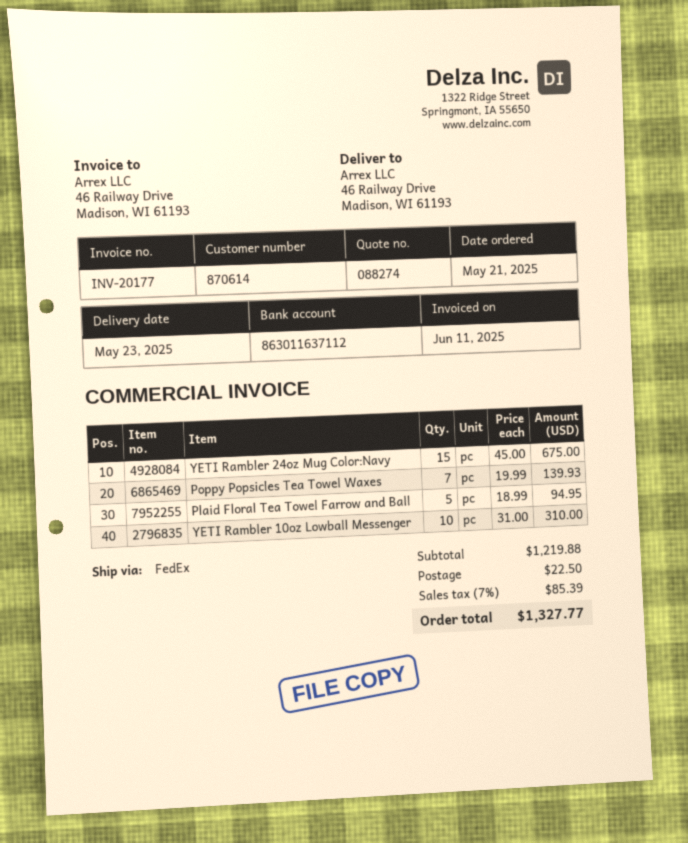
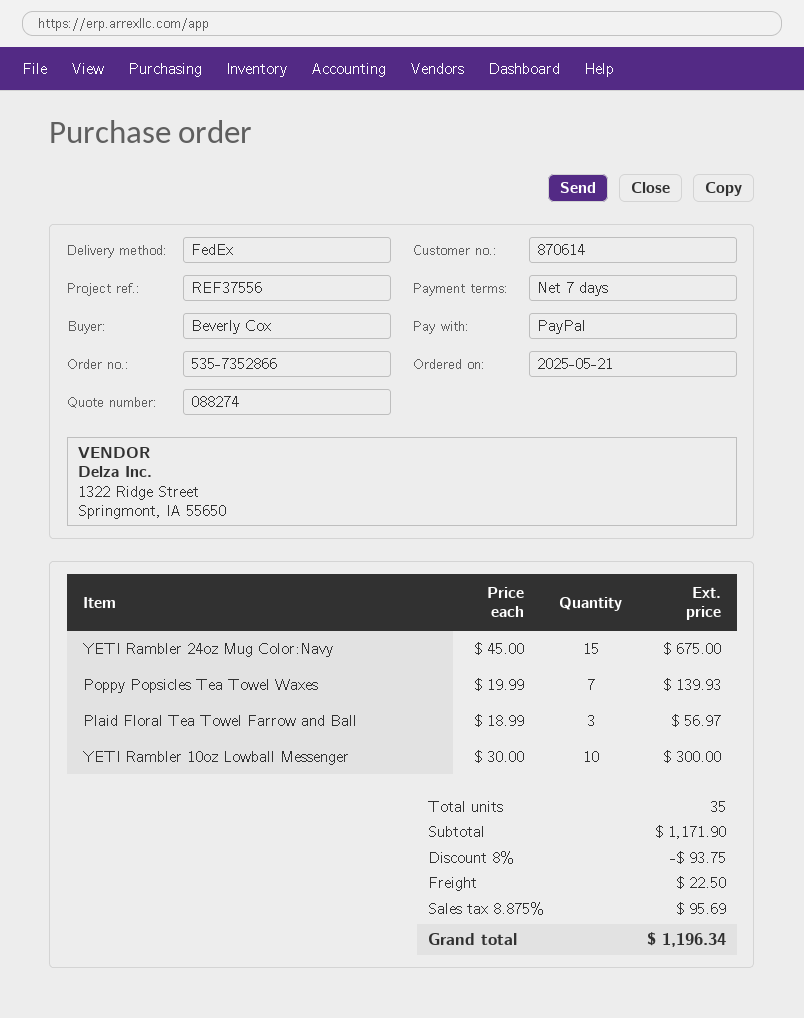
Plaid Floral Tea Towel Farrow and Ball: 5 x 18.99 = 94.95 -> 3 x 18.99 = 56.97
YETI Rambler 10oz Lowball Messenger: 10 x 31.00 = 310.00 -> 10 x 30.00 = 300.00
subtotal: 1219.88 -> 1171.90
discount: none -> 8% = 93.75
tax: 7% = 85.39 -> 8.875% = 95.69
total: 1327.77 -> 1196.34

